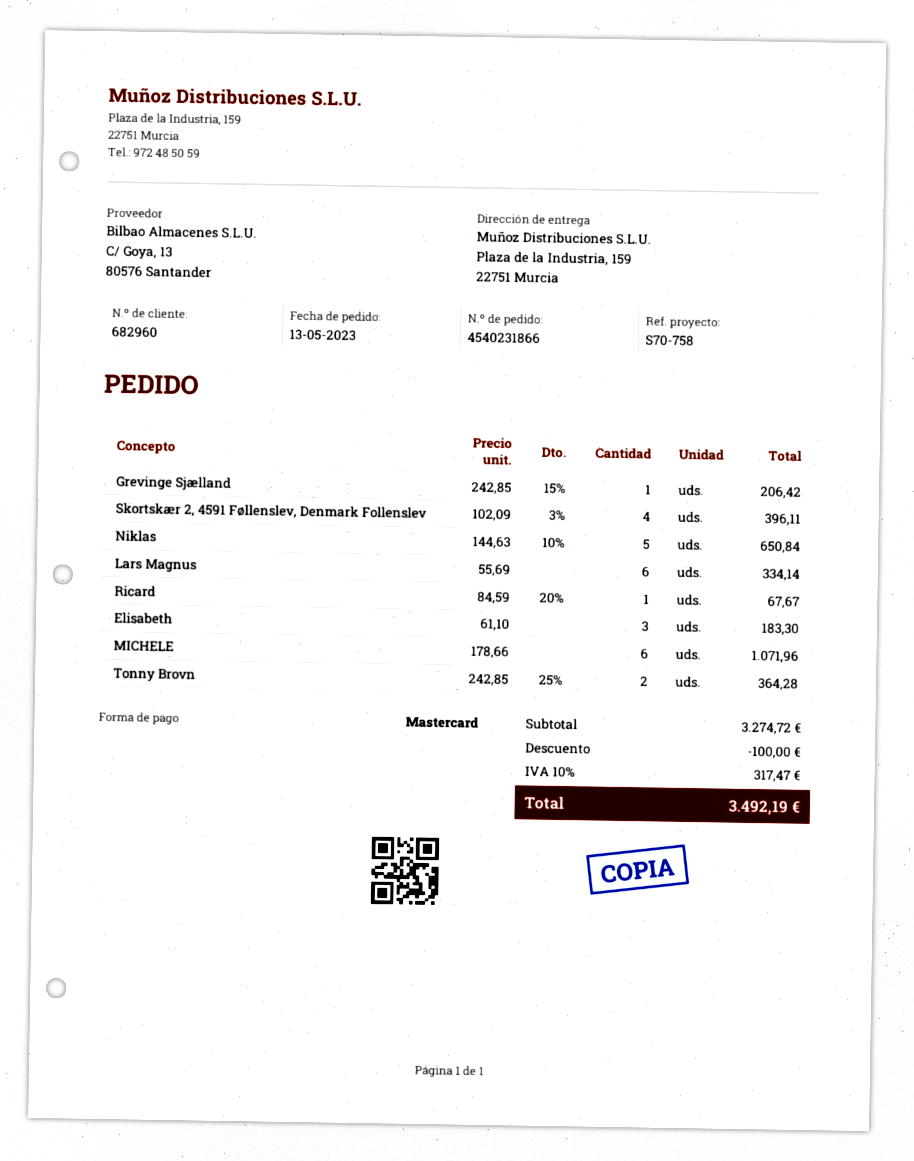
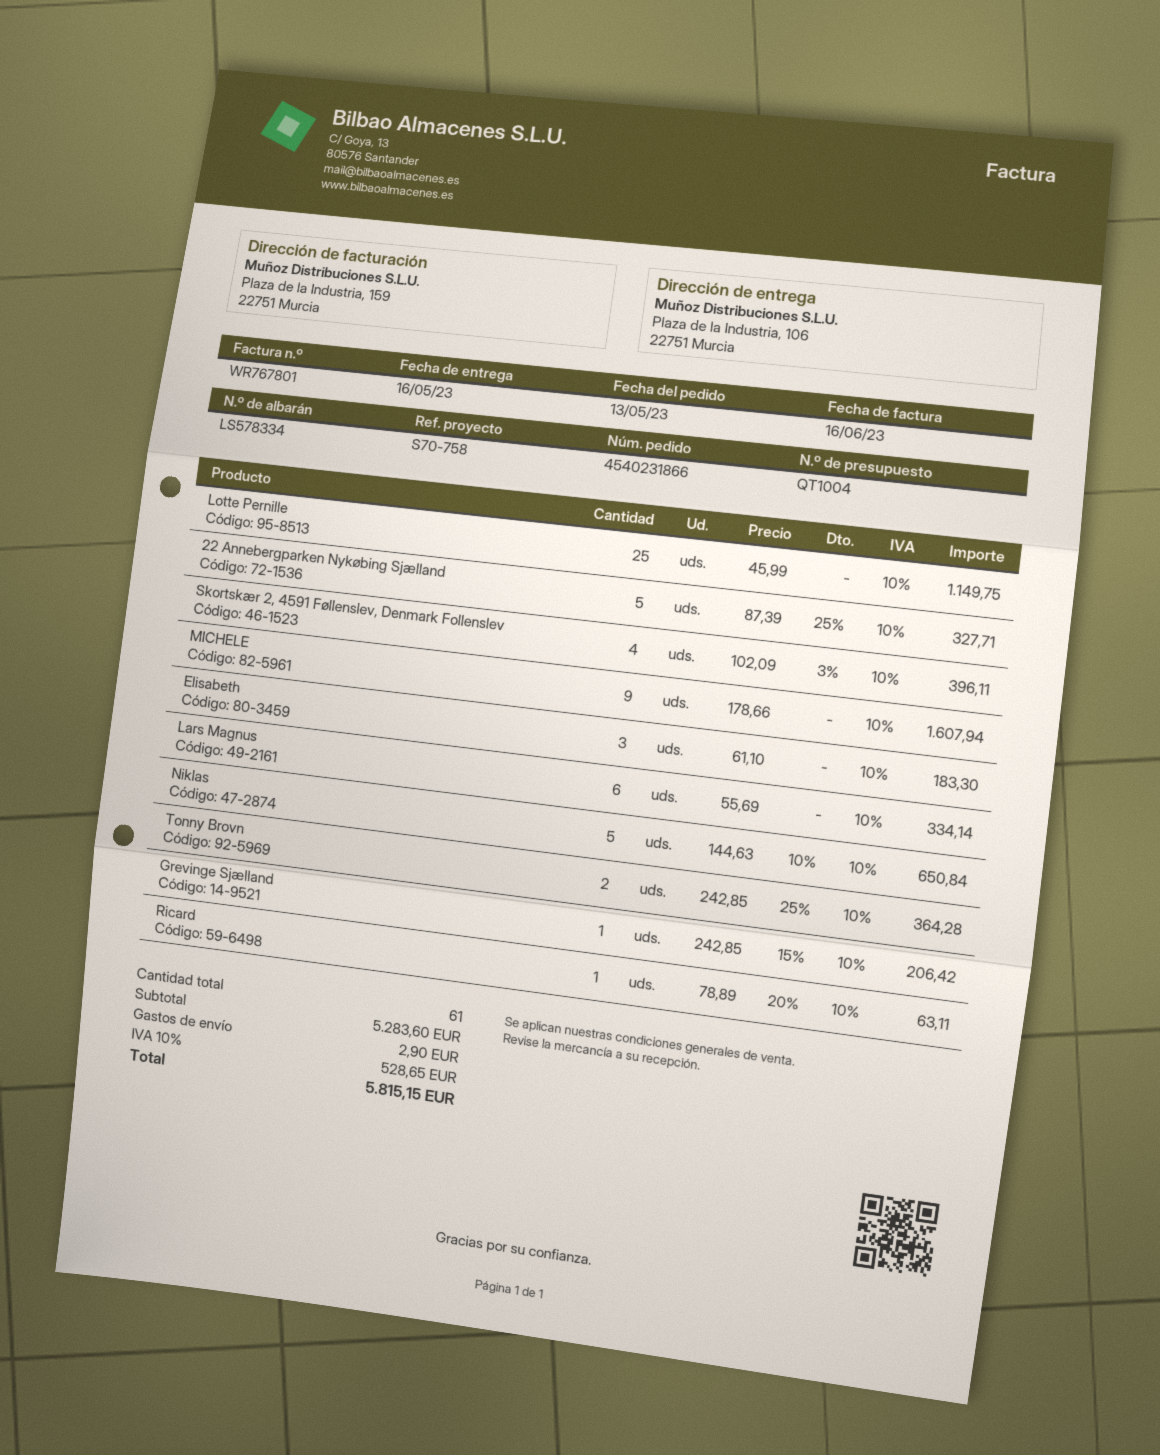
ship to: Plaza de la Industria, 159, 22751 Murcia -> Plaza de la Industria, 106, 22751 Murcia
Ricard: 1 x 84.59 - 20% = 67.67 -> 1 x 78.89 - 20% = 63.11
MICHELE: 6 x 178.66 = 1071.96 -> 9 x 178.66 = 1607.94
Lotte Pernille: none -> 25 x 45.99 = 1149.75
22 Annebergparken Nykøbing Sjælland: none -> 5 x 87.39 - 25% = 327.71
subtotal: 3274.72 -> 5283.60
discount: 100.00 -> none
shipping: none -> 2.90
tax: 10% = 317.47 -> 10% = 528.65
total: 3492.19 -> 5815.15

